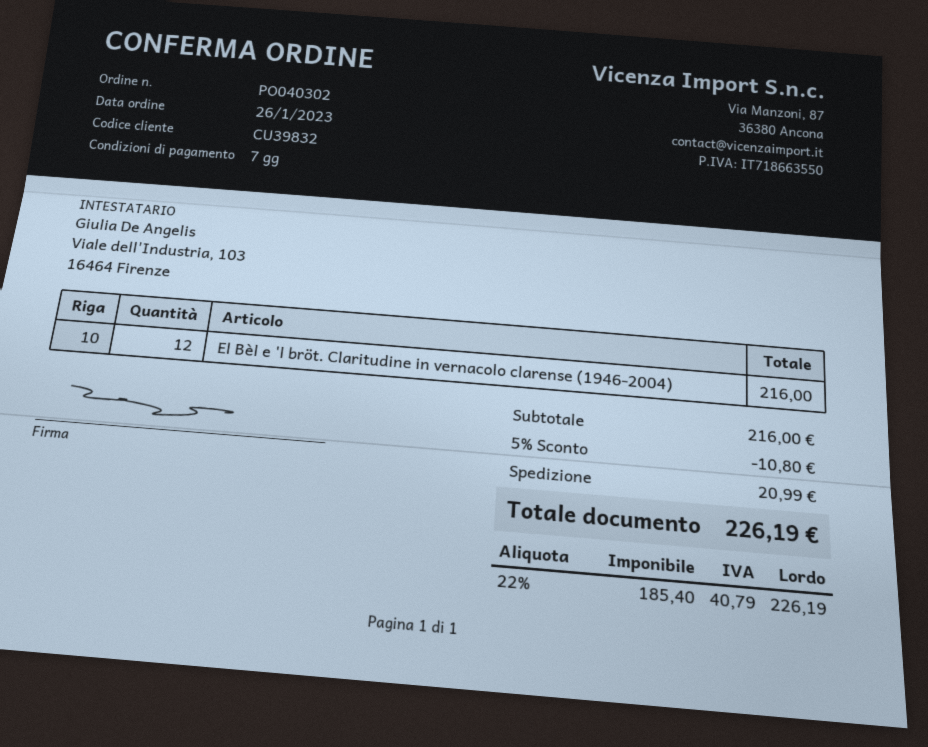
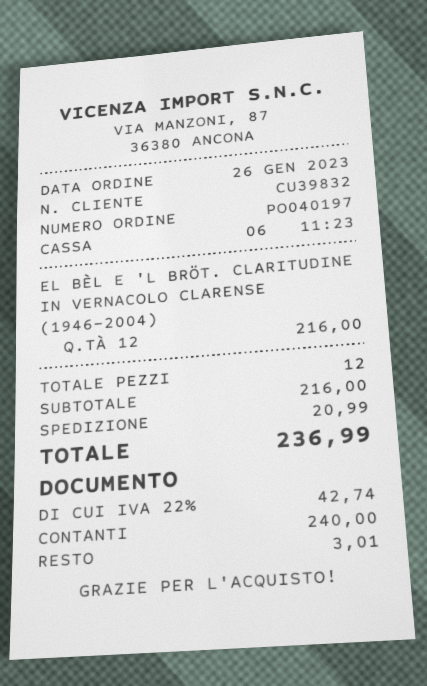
order number: PO040302 -> PO040197
discount: 5% = 10.80 -> none
tax: 22% = 40.79 -> 22% = 42.74
total: 226.19 -> 236.99

